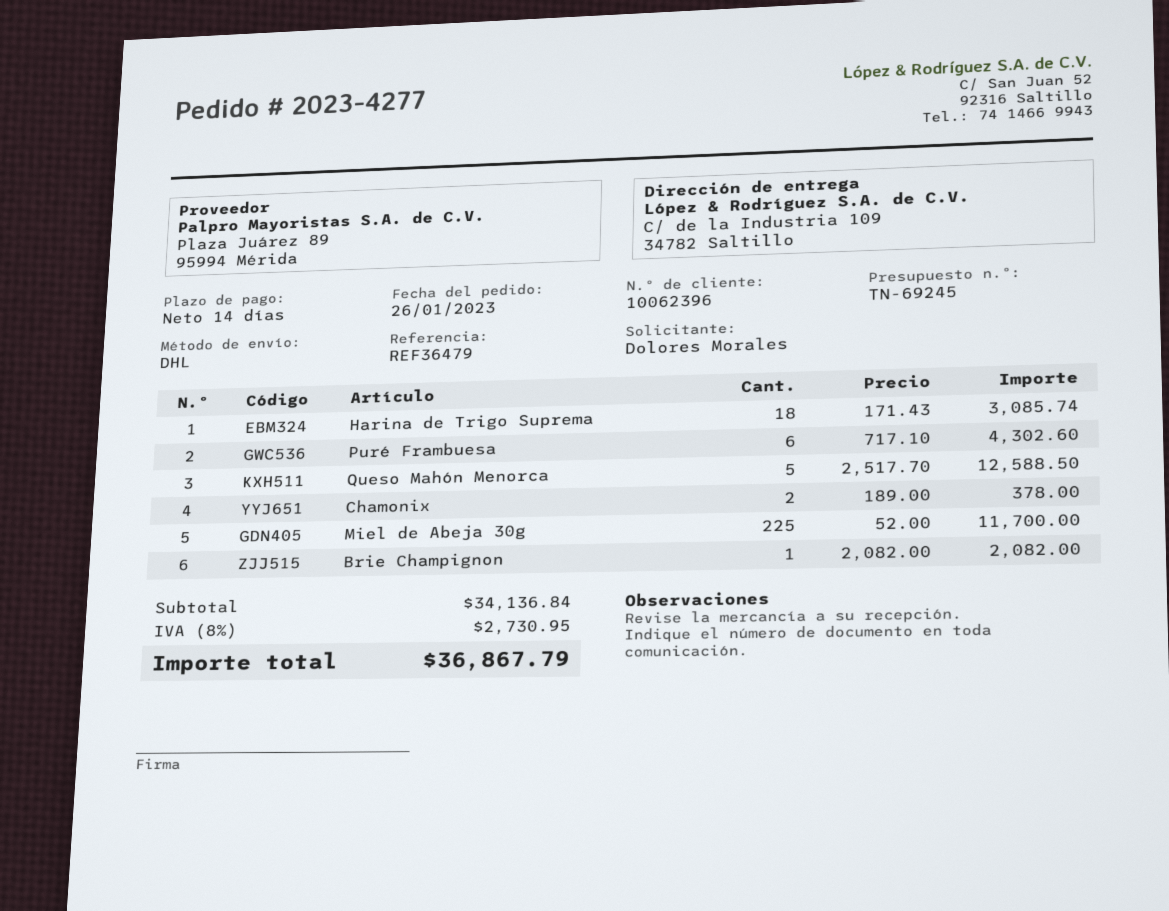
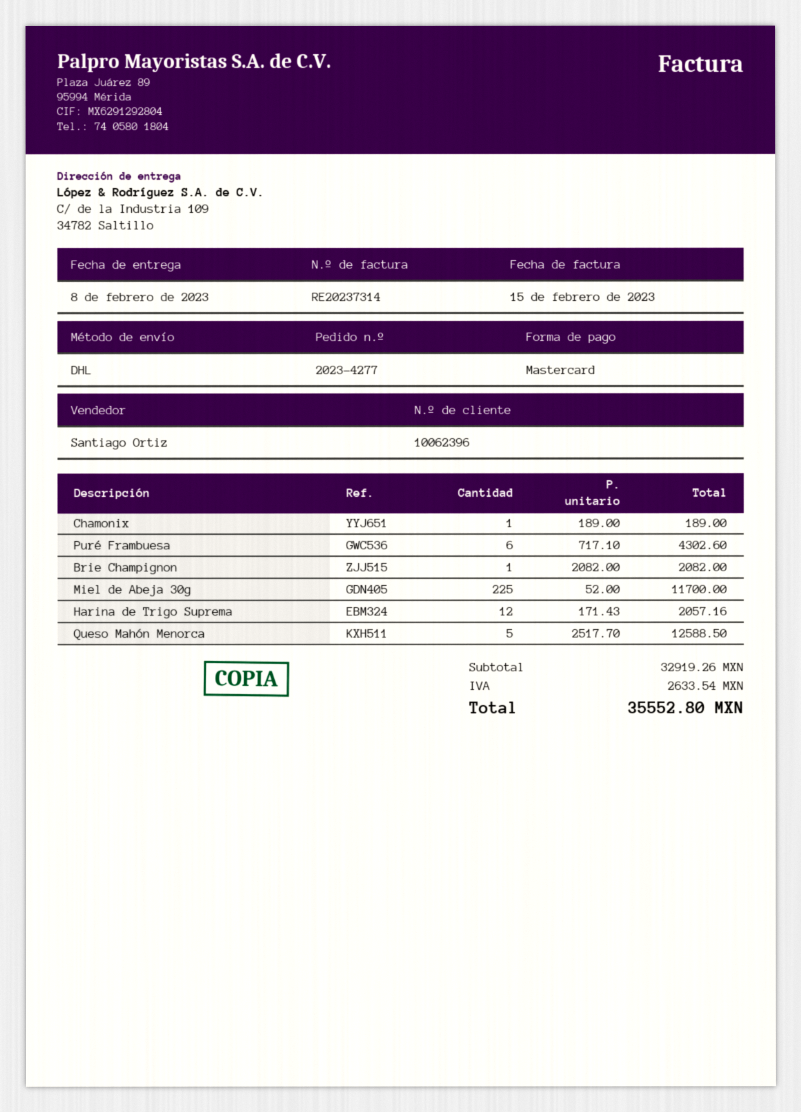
Harina de Trigo Suprema: 18 x 171.43 = 3085.74 -> 12 x 171.43 = 2057.16
Chamonix: 2 x 189.00 = 378.00 -> 1 x 189.00 = 189.00
subtotal: 34136.84 -> 32919.26
tax: 2730.95 -> 2633.54
total: 36867.79 -> 35552.80

